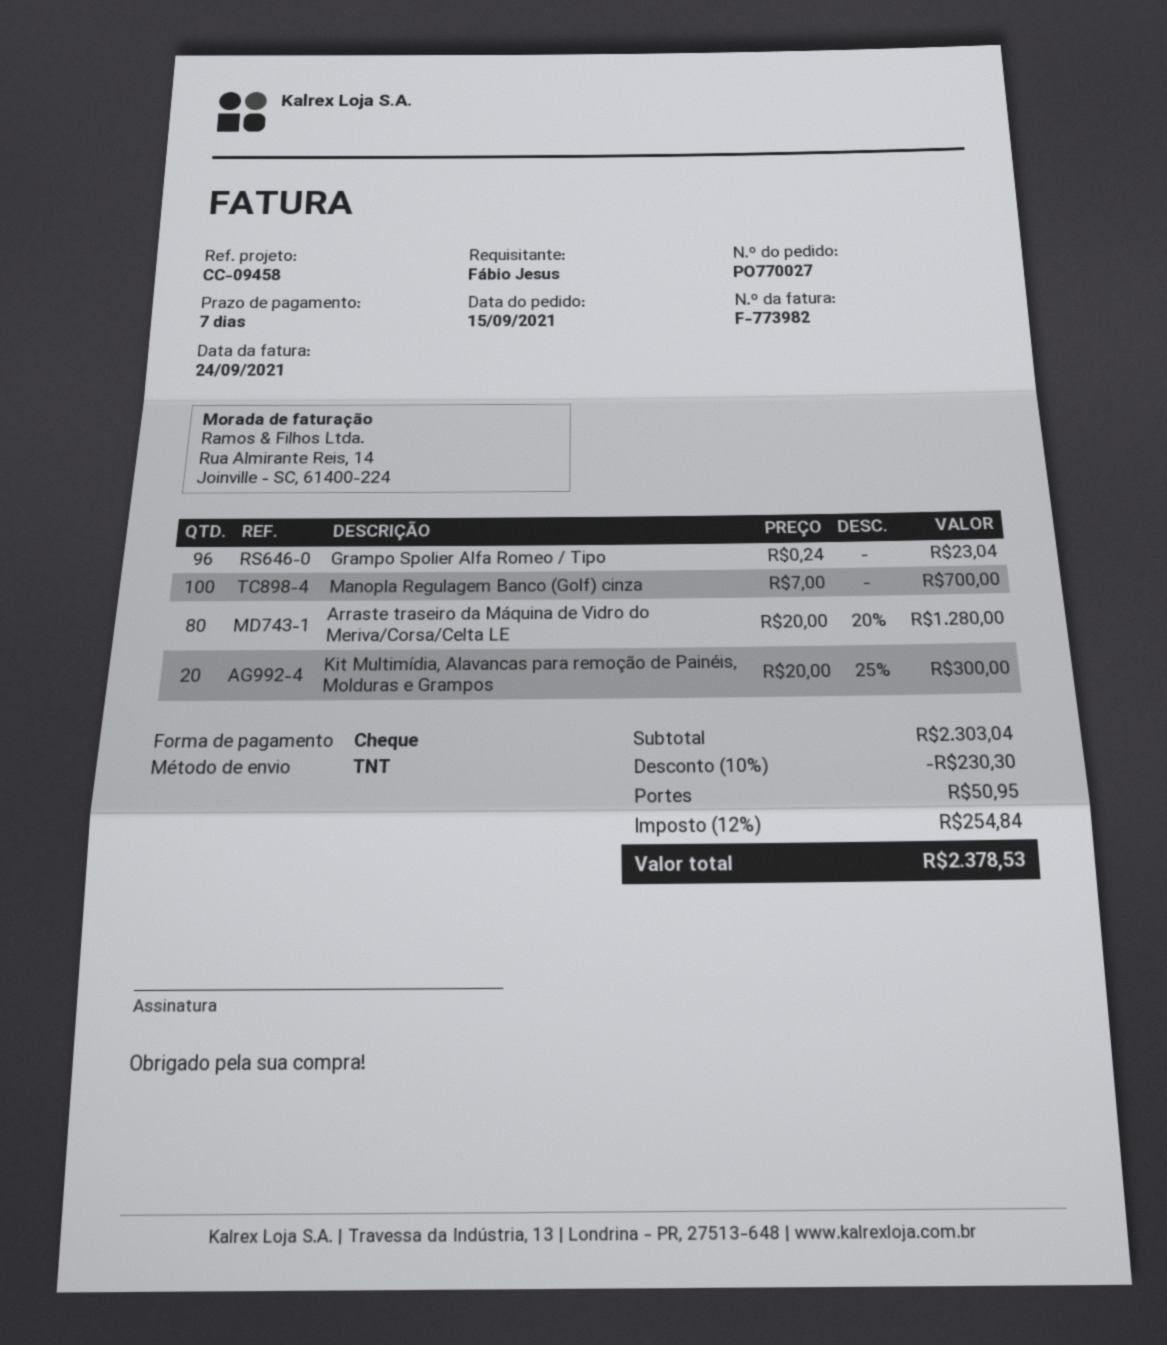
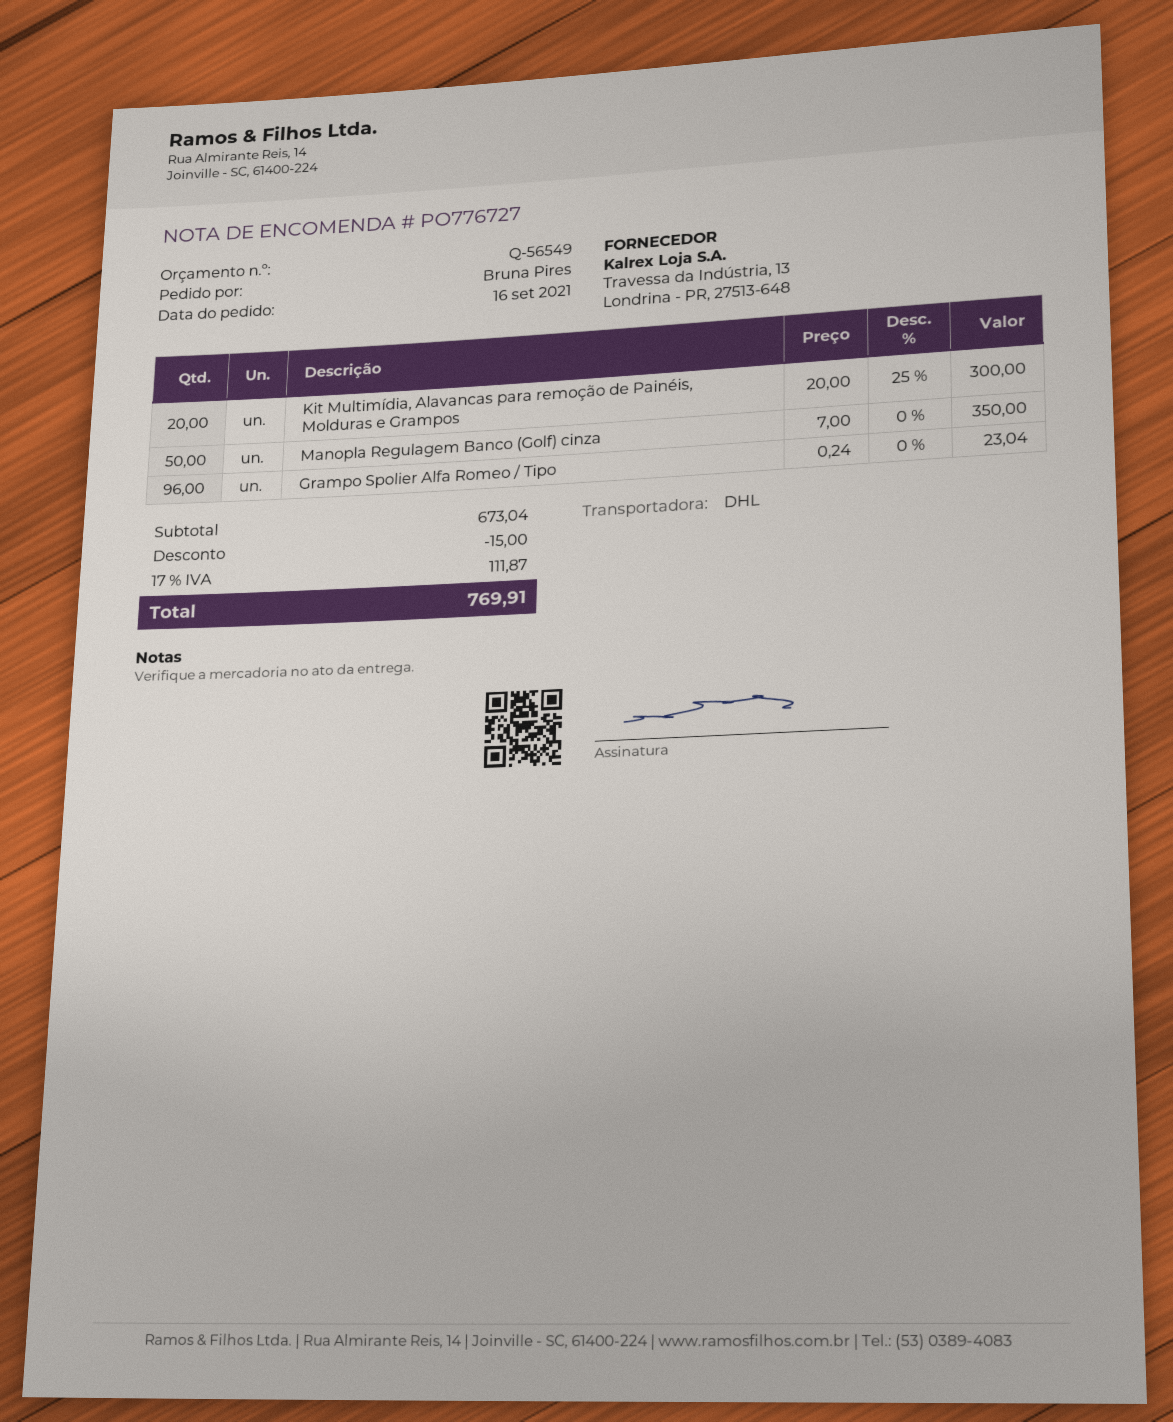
order number: PO770027 -> PO776727
order date: 2021-09-15 -> 2021-09-16
ordered by: Fábio Jesus -> Bruna Pires
shipping method: TNT -> DHL
Manopla Regulagem Banco (Golf) cinza: 100 x 7.00 = 700.00 -> 50 x 7.00 = 350.00
Arraste traseiro da Máquina de Vidro do Meriva/Corsa/Celta LE: 80 x 20.00 - 20% = 1280.00 -> none
subtotal: 2303.04 -> 673.04
discount: 230.30 -> 15.00
shipping: 50.95 -> none
tax: 12% = 254.84 -> 17% = 111.87
total: 2378.53 -> 769.91

